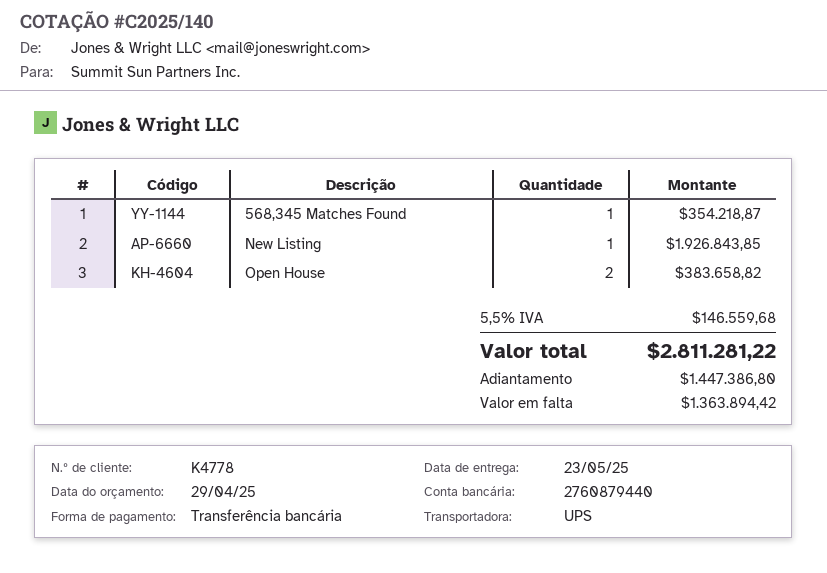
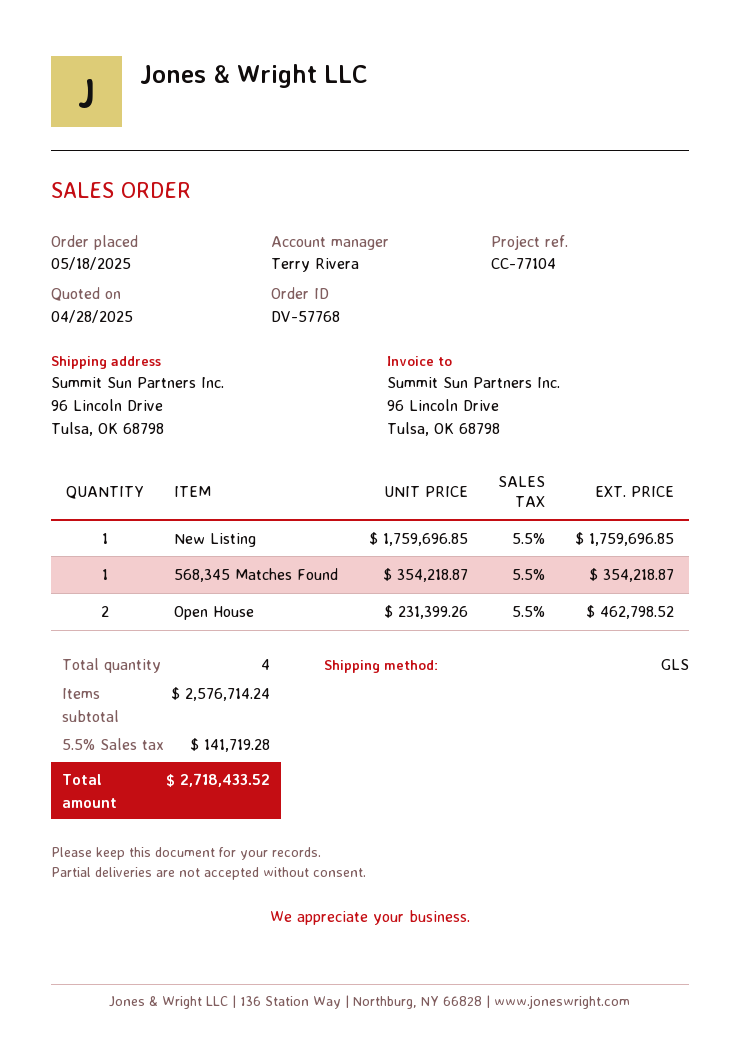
quote date: 2025-04-29 -> 2025-04-28
shipping method: UPS -> GLS
New Listing: 1 for 1926843.85 -> 1 for 1759696.85
Open House: 2 for 383658.82 -> 2 for 462798.52
tax: 5.5% = 146559.68 -> 5.5% = 141719.28
total: 2811281.22 -> 2718433.52

